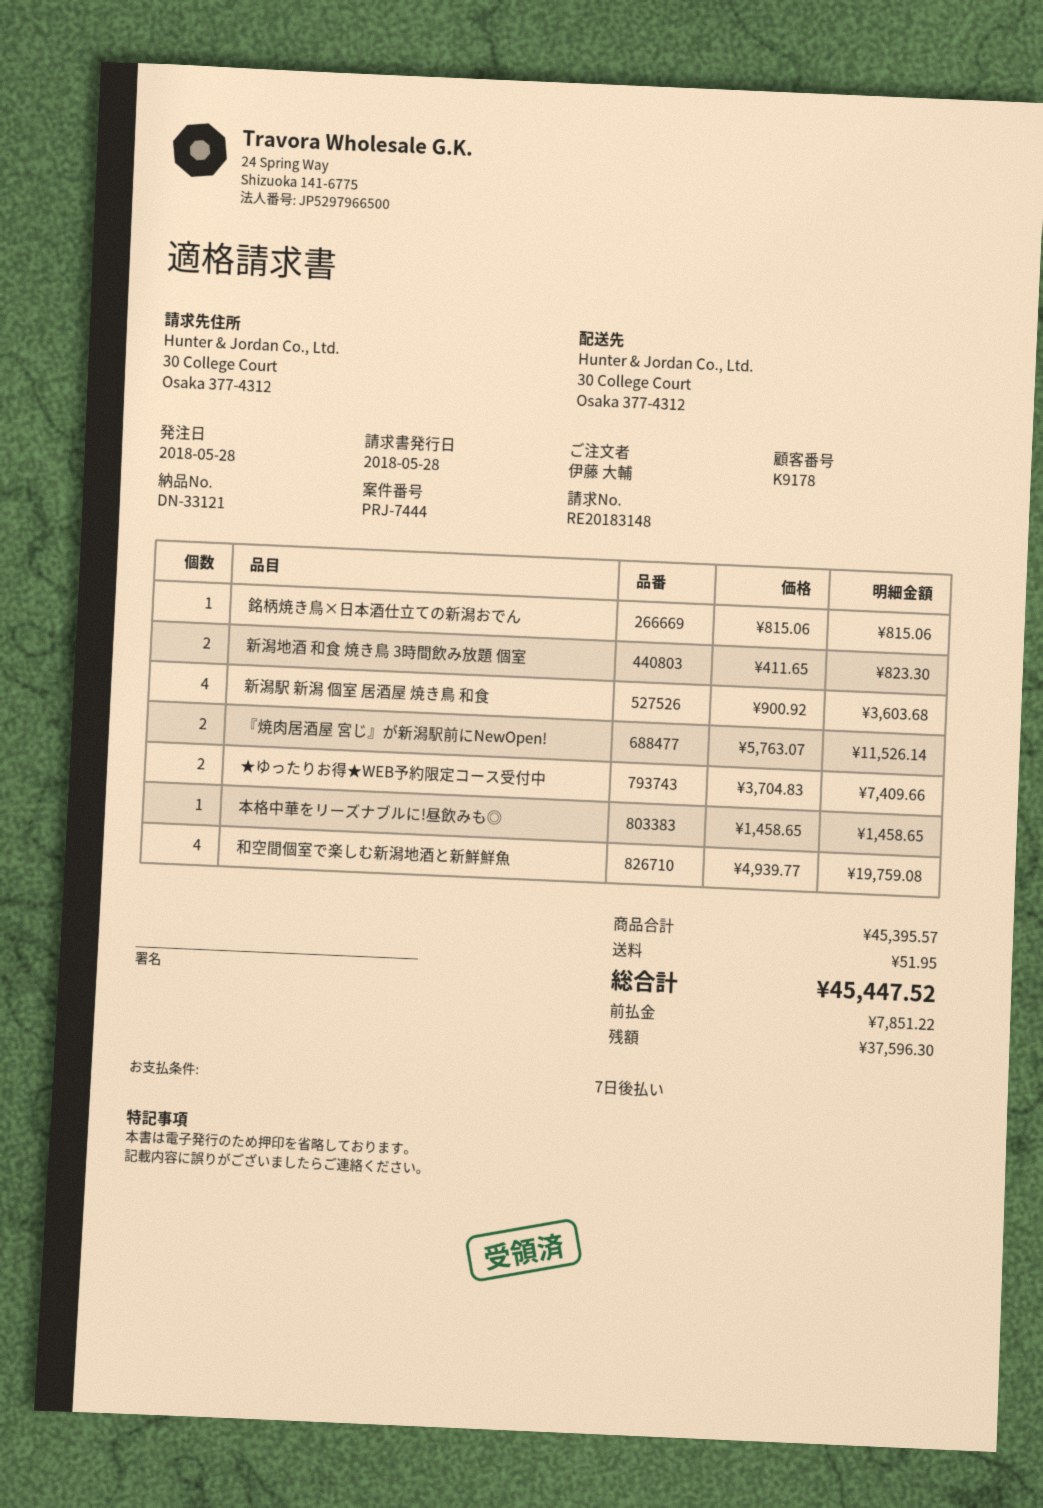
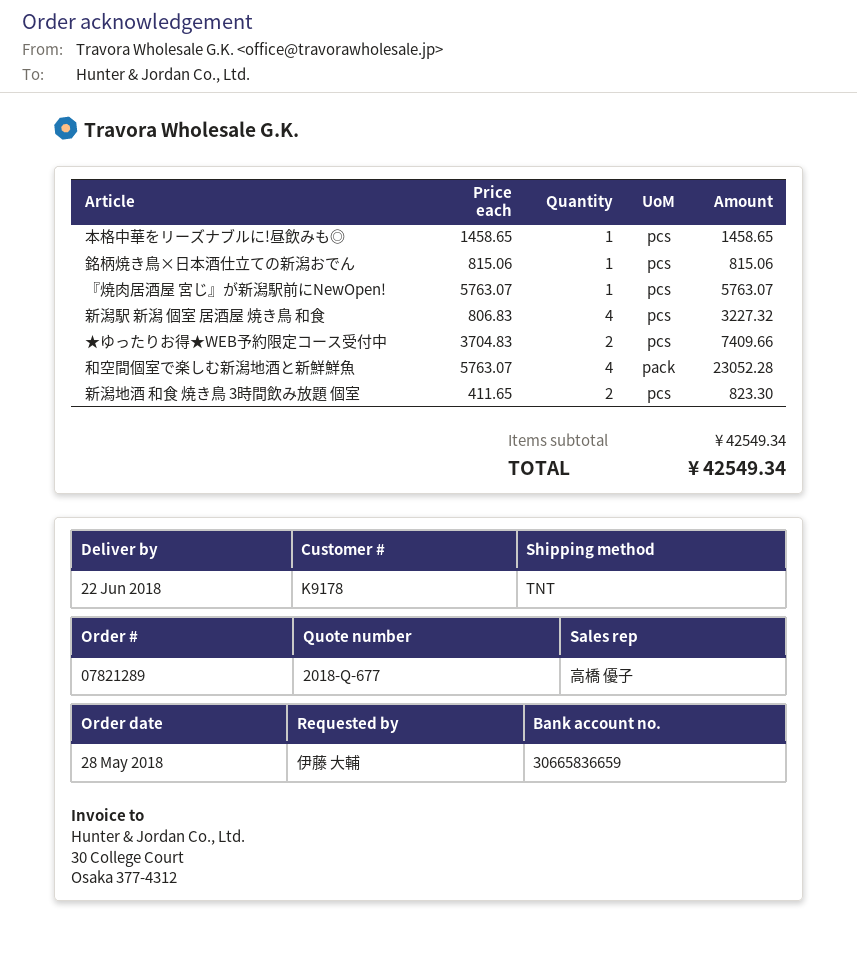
新潟駅 新潟 個室 居酒屋 焼き鳥 和食: 4 x 900.92 = 3603.68 -> 4 x 806.83 = 3227.32
『焼肉居酒屋 宮じ』が新潟駅前にNewOpen!: 2 x 5763.07 = 11526.14 -> 1 x 5763.07 = 5763.07
和空間個室で楽しむ新潟地酒と新鮮鮮魚: 4 x 4939.77 = 19759.08 -> 4 x 5763.07 = 23052.28
subtotal: 45395.57 -> 42549.34
shipping: 51.95 -> none
total: 45447.52 -> 42549.34

